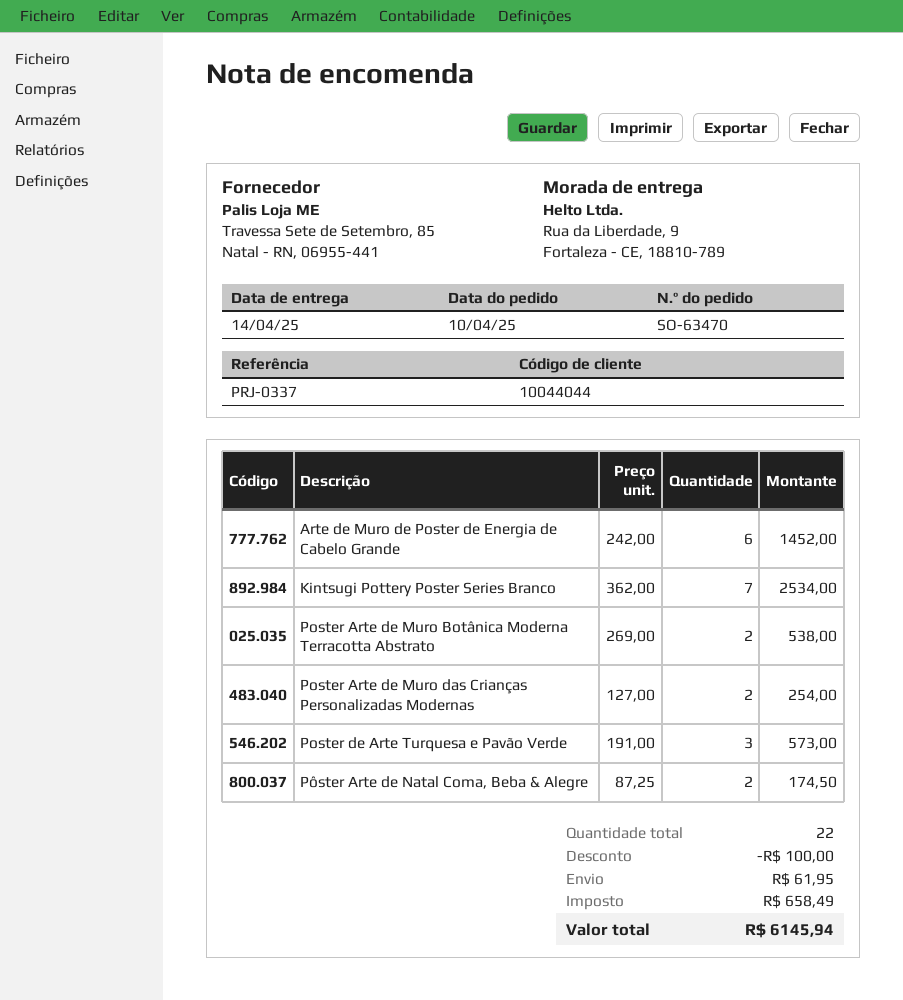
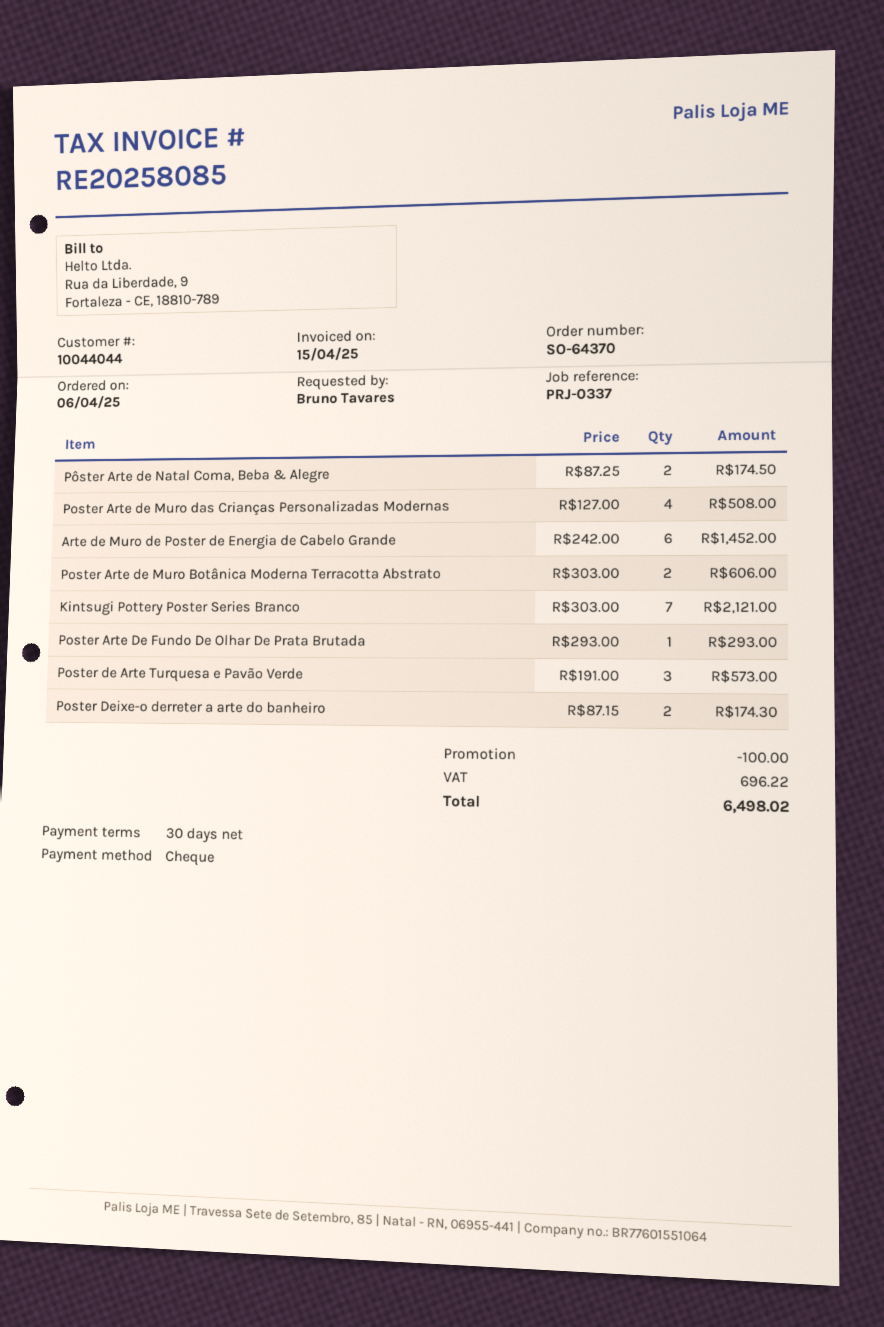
order number: SO-63470 -> SO-64370
order date: 2025-04-10 -> 2025-04-06
Kintsugi Pottery Poster Series Branco: 7 x 362.00 = 2534.00 -> 7 x 303.00 = 2121.00
Poster Arte de Muro Botânica Moderna Terracotta Abstrato: 2 x 269.00 = 538.00 -> 2 x 303.00 = 606.00
Poster Arte de Muro das Crianças Personalizadas Modernas: 2 x 127.00 = 254.00 -> 4 x 127.00 = 508.00
Poster Arte De Fundo De Olhar De Prata Brutada: none -> 1 x 293.00 = 293.00
Poster Deixe-o derreter a arte do banheiro: none -> 2 x 87.15 = 174.30
shipping: 61.95 -> none
tax: 658.49 -> 696.22
total: 6145.94 -> 6498.02

